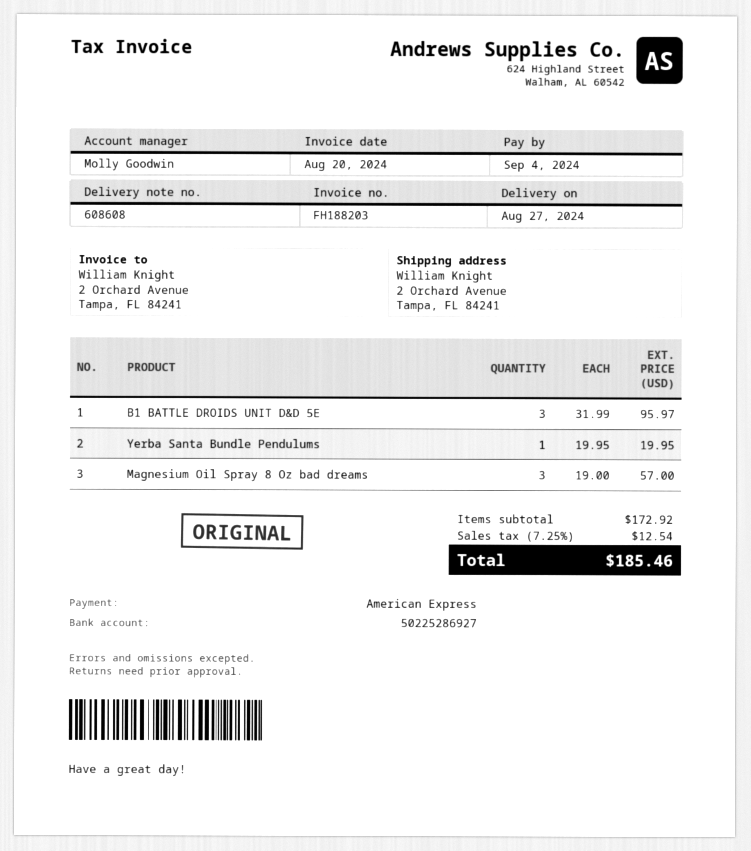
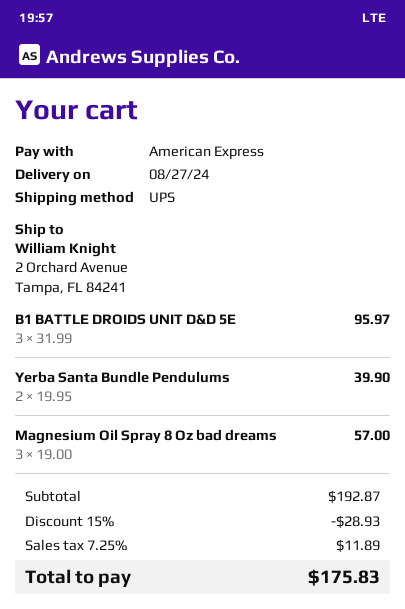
Yerba Santa Bundle Pendulums: 1 x 19.95 = 19.95 -> 2 x 19.95 = 39.90
subtotal: 172.92 -> 192.87
discount: none -> 15% = 28.93
tax: 7.25% = 12.54 -> 7.25% = 11.89
total: 185.46 -> 175.83

